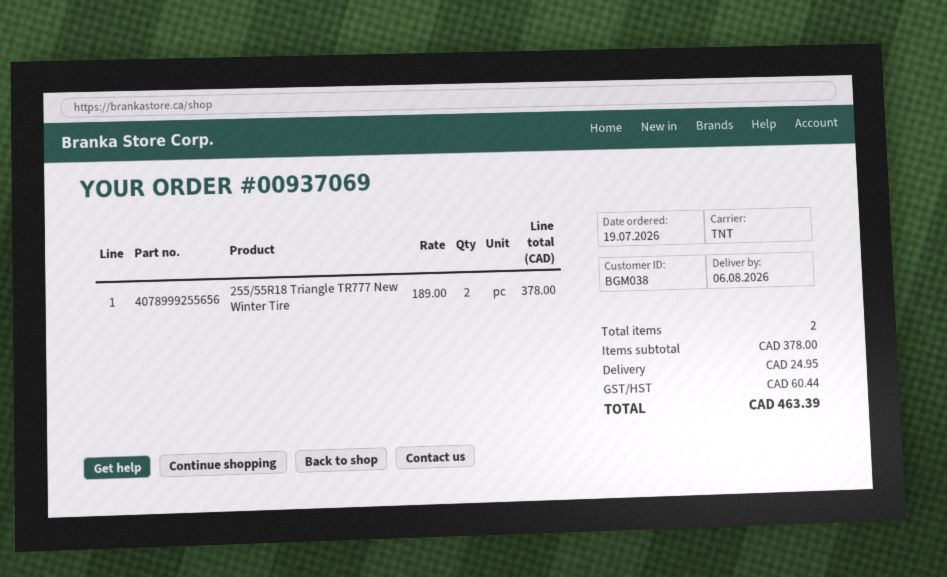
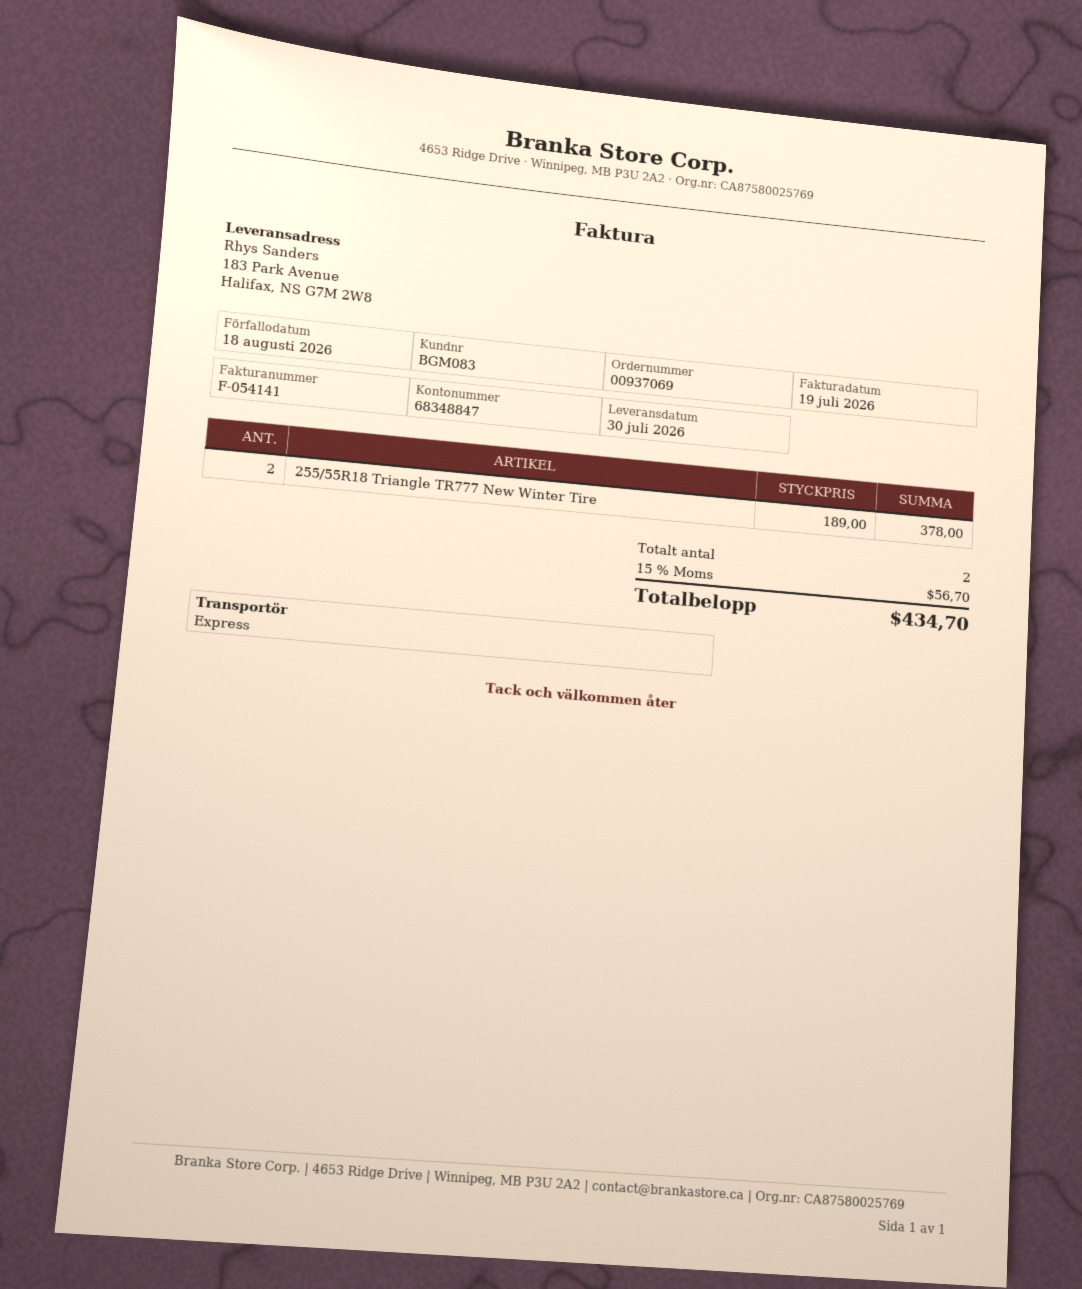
delivery date: 2026-08-06 -> 2026-07-30
customer number: BGM038 -> BGM083
shipping method: TNT -> express
shipping: 24.95 -> none
tax: 60.44 -> 56.70
total: 463.39 -> 434.70

